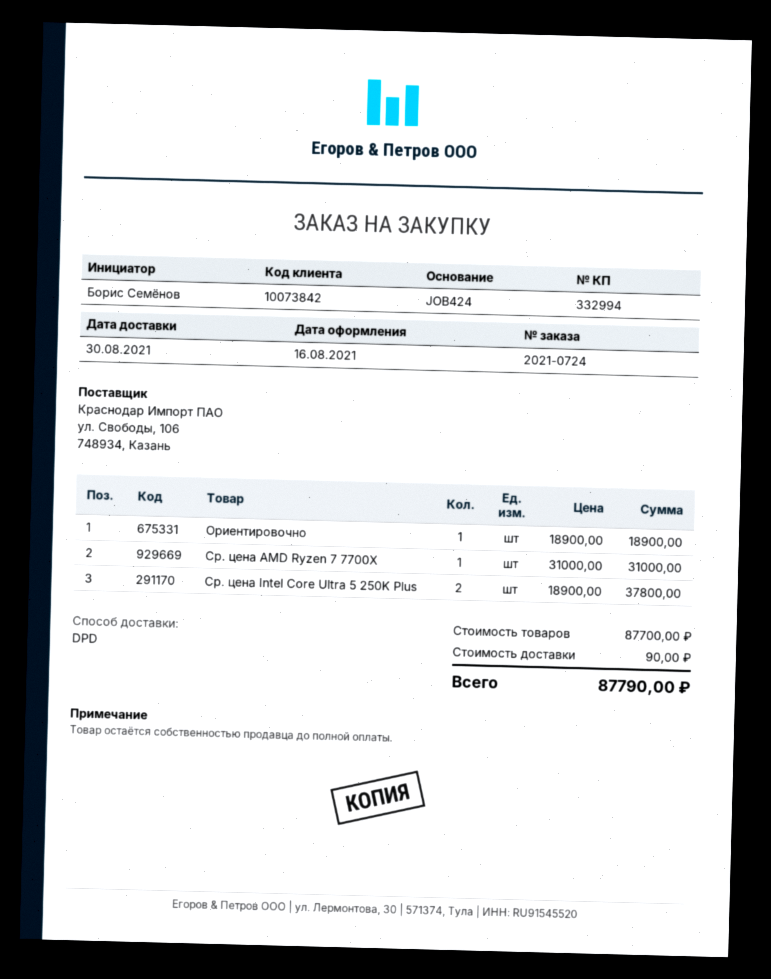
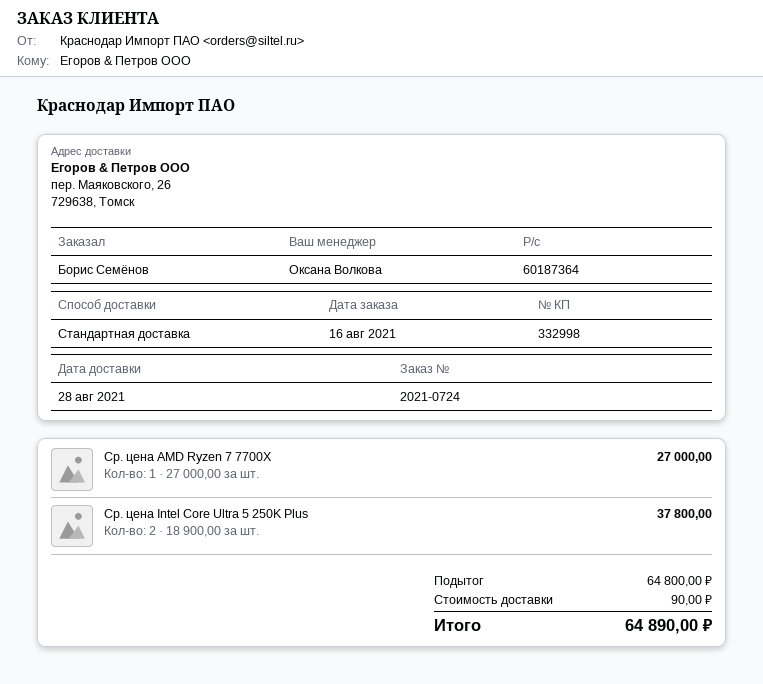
quote number: 332994 -> 332998
delivery date: 2021-08-30 -> 2021-08-28
shipping method: DPD -> standard
Ориентировочно: 1 x 18900.00 = 18900.00 -> none
Ср. цена AMD Ryzen 7 7700X: 1 x 31000.00 = 31000.00 -> 1 x 27000.00 = 27000.00
subtotal: 87700.00 -> 64800.00
total: 87790.00 -> 64890.00

